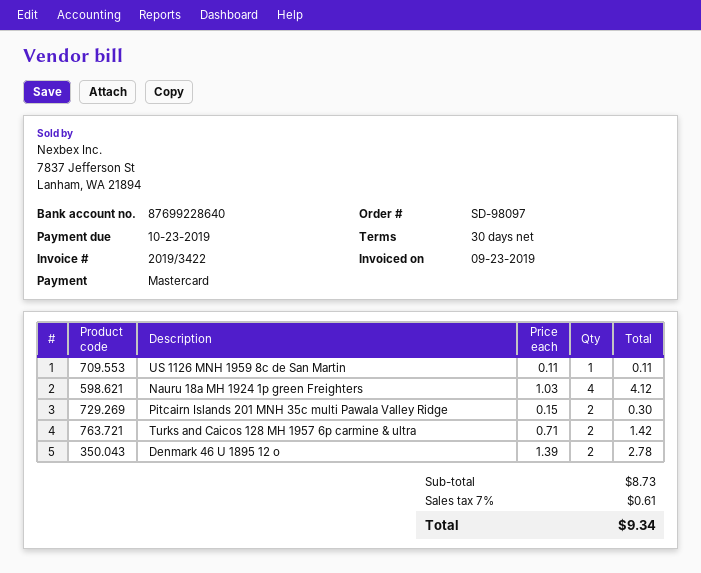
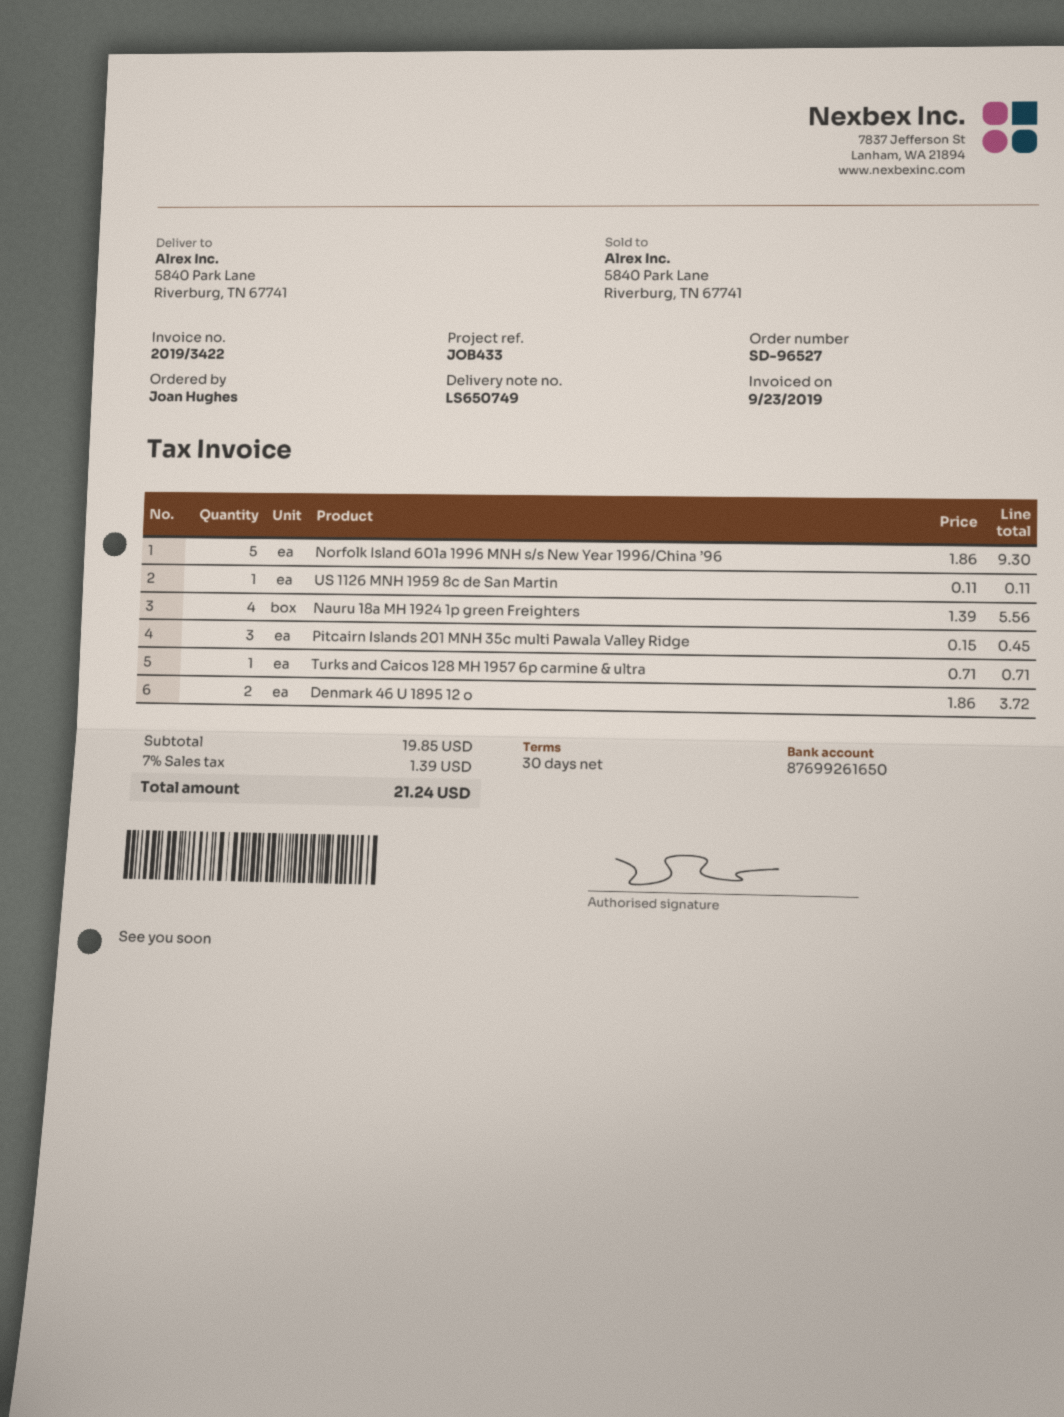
order number: SD-98097 -> SD-96527
bank account: 87699228640 -> 87699261650
Nauru 18a MH 1924 1p green Freighters: 4 x 1.03 = 4.12 -> 4 x 1.39 = 5.56
Pitcairn Islands 201 MNH 35c multi Pawala Valley Ridge: 2 x 0.15 = 0.30 -> 3 x 0.15 = 0.45
Turks and Caicos 128 MH 1957 6p carmine & ultra: 2 x 0.71 = 1.42 -> 1 x 0.71 = 0.71
Denmark 46 U 1895 12 o: 2 x 1.39 = 2.78 -> 2 x 1.86 = 3.72
Norfolk Island 601a 1996 MNH s/s New Year 1996/China ’96: none -> 5 x 1.86 = 9.30
subtotal: 8.73 -> 19.85
tax: 7% = 0.61 -> 7% = 1.39
total: 9.34 -> 21.24

